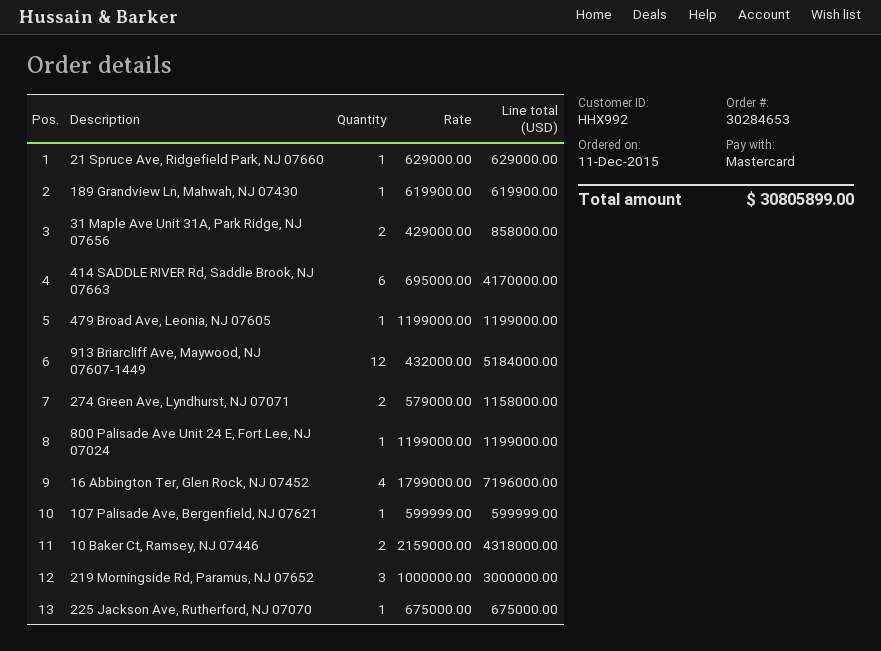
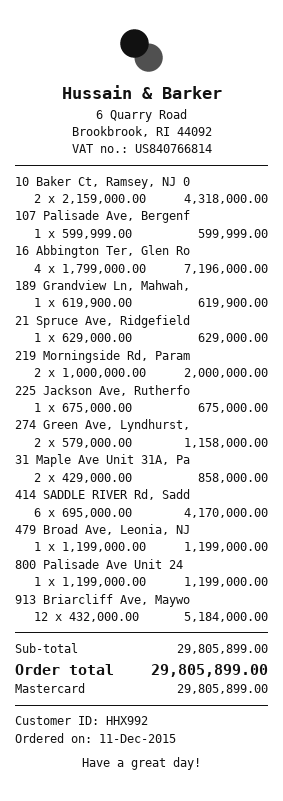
219 Morningside Rd, Paramus, NJ 07652: 3 x 1000000.00 = 3000000.00 -> 2 x 1000000.00 = 2000000.00
total: 30805899.00 -> 29805899.00

